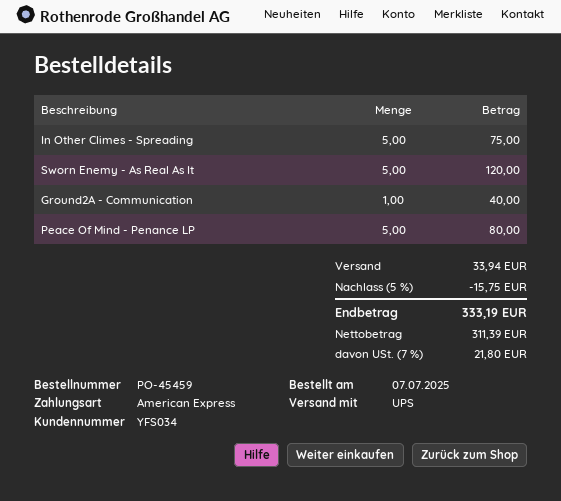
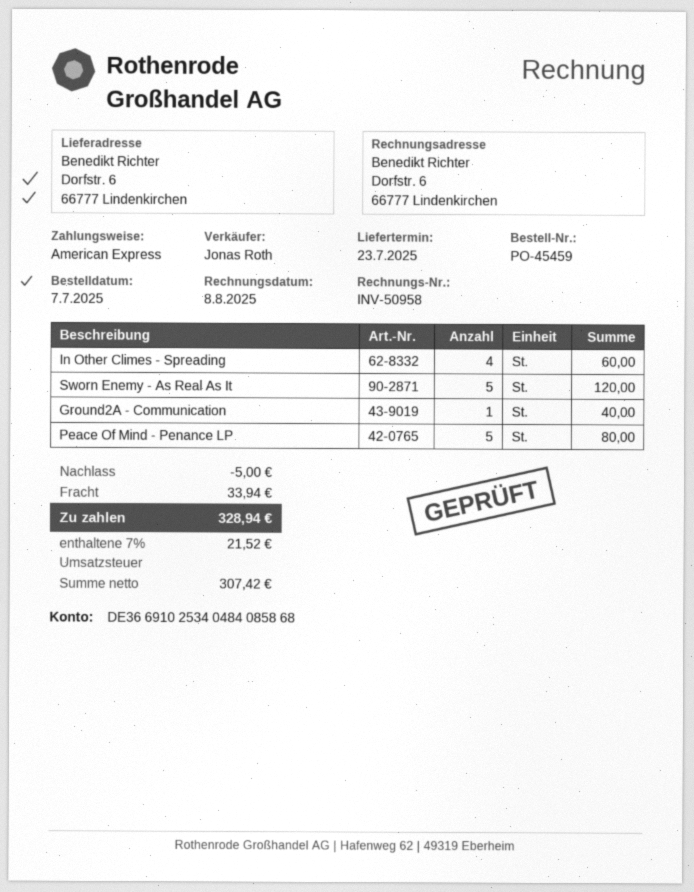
In Other Climes - Spreading: 5 for 75.00 -> 4 for 60.00
discount: 15.75 -> 5.00
net: 311.39 -> 307.42
tax: 7% = 21.80 -> 7% = 21.52
total: 333.19 -> 328.94

